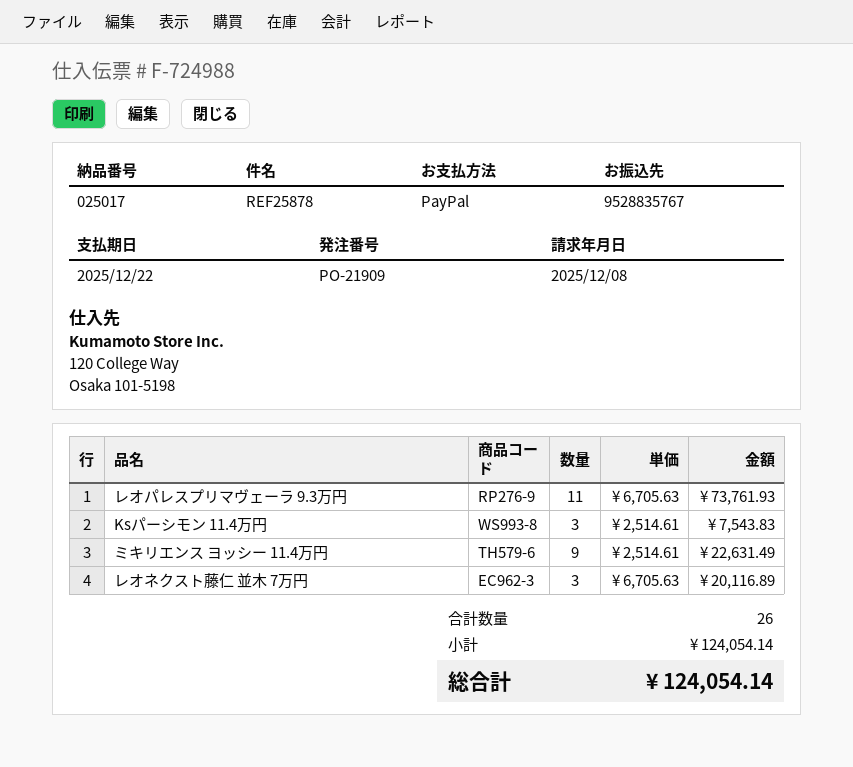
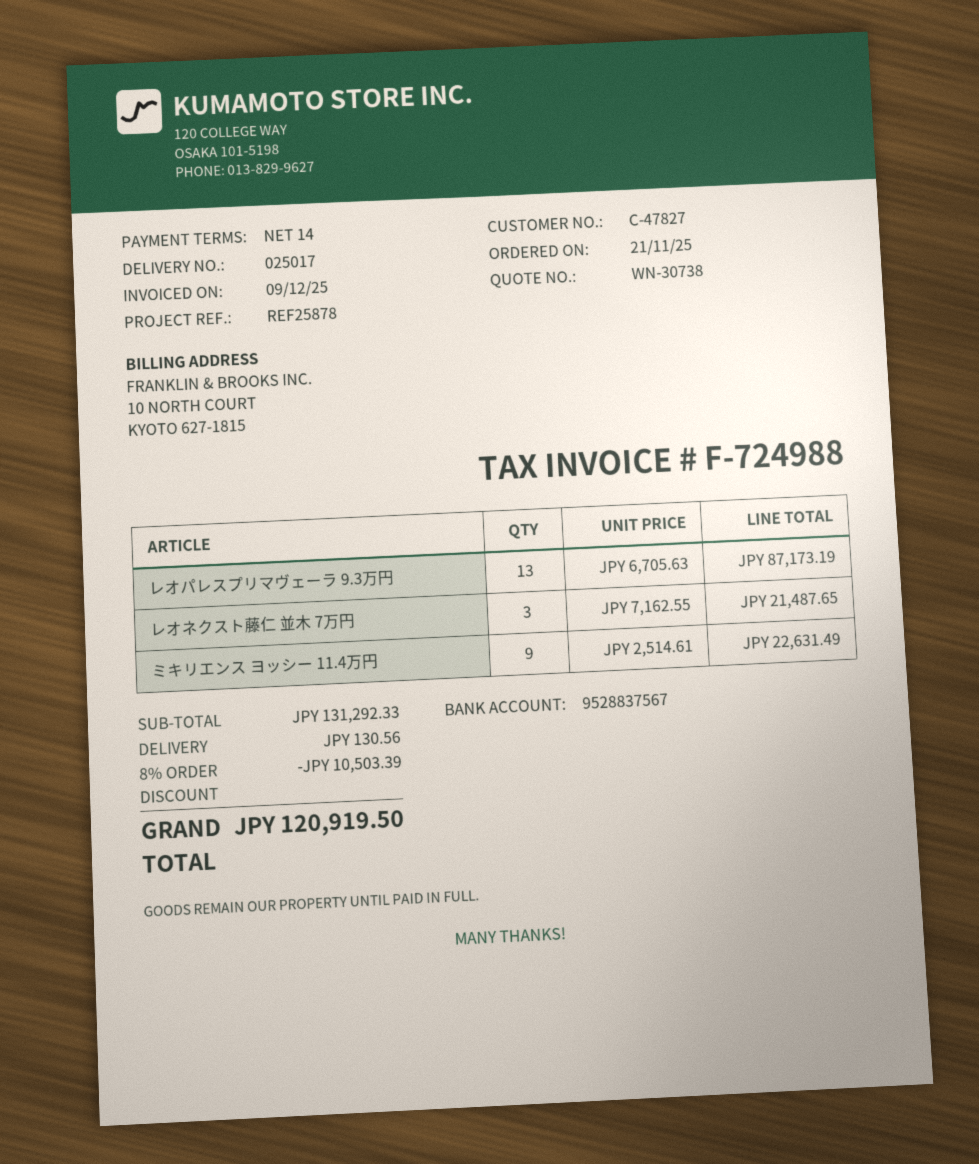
invoice date: 2025-12-08 -> 2025-12-09
bank account: 9528835767 -> 9528837567
レオパレスプリマヴェーラ 9.3万円: 11 x 6705.63 = 73761.93 -> 13 x 6705.63 = 87173.19
Ksパーシモン 11.4万円: 3 x 2514.61 = 7543.83 -> none
レオネクスト藤仁 並木 7万円: 3 x 6705.63 = 20116.89 -> 3 x 7162.55 = 21487.65
subtotal: 124054.14 -> 131292.33
discount: none -> 8% = 10503.39
shipping: none -> 130.56
total: 124054.14 -> 120919.50

